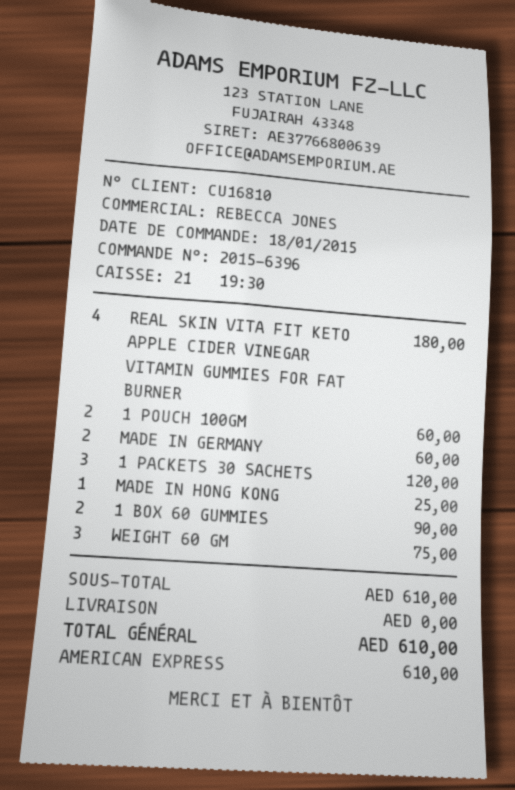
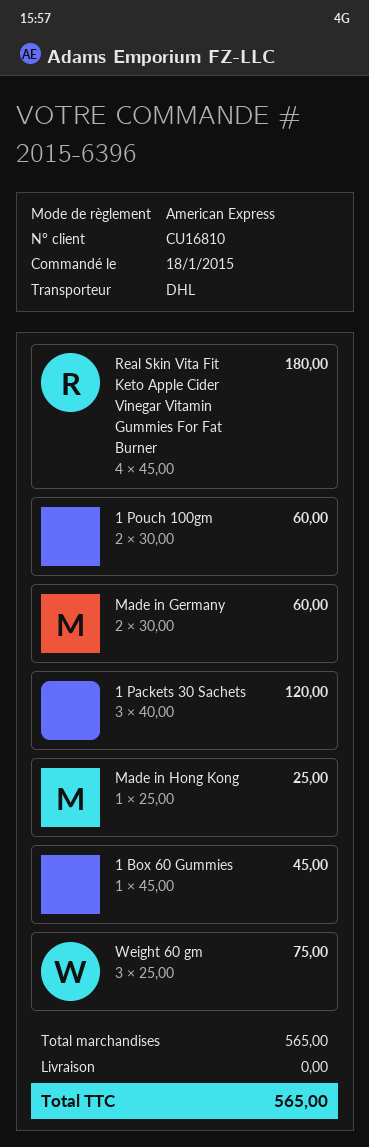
1 BOX 60 GUMMIES: 2 for 90.00 -> 1 for 45.00
subtotal: 610.00 -> 565.00
total: 610.00 -> 565.00

